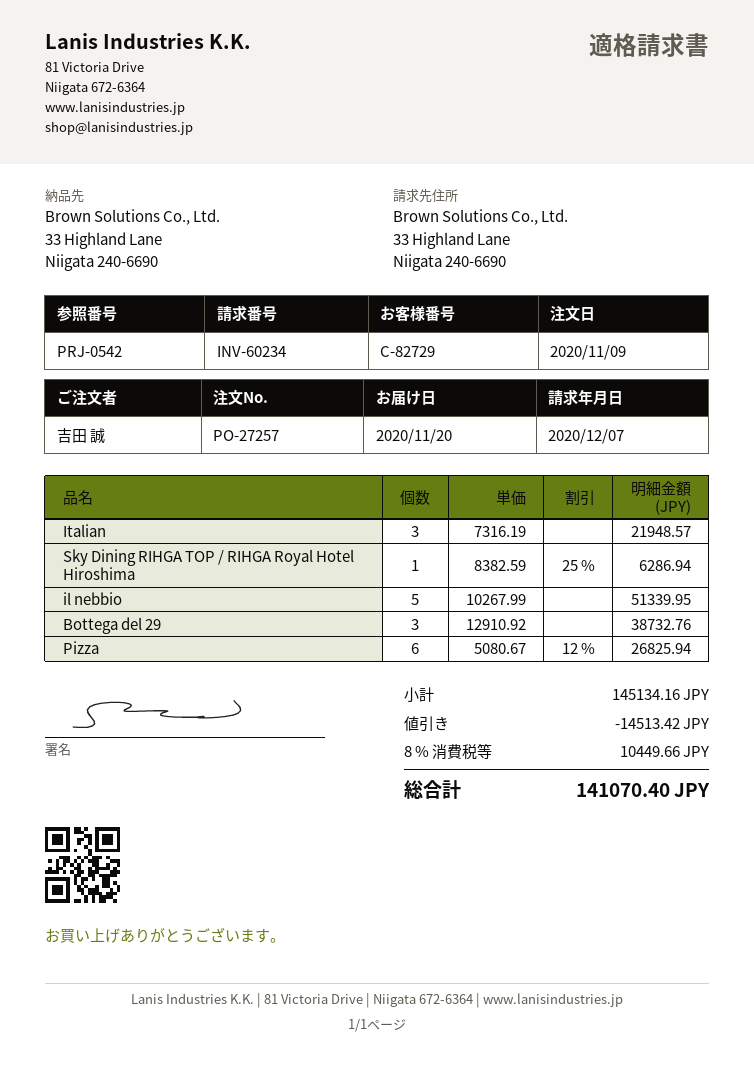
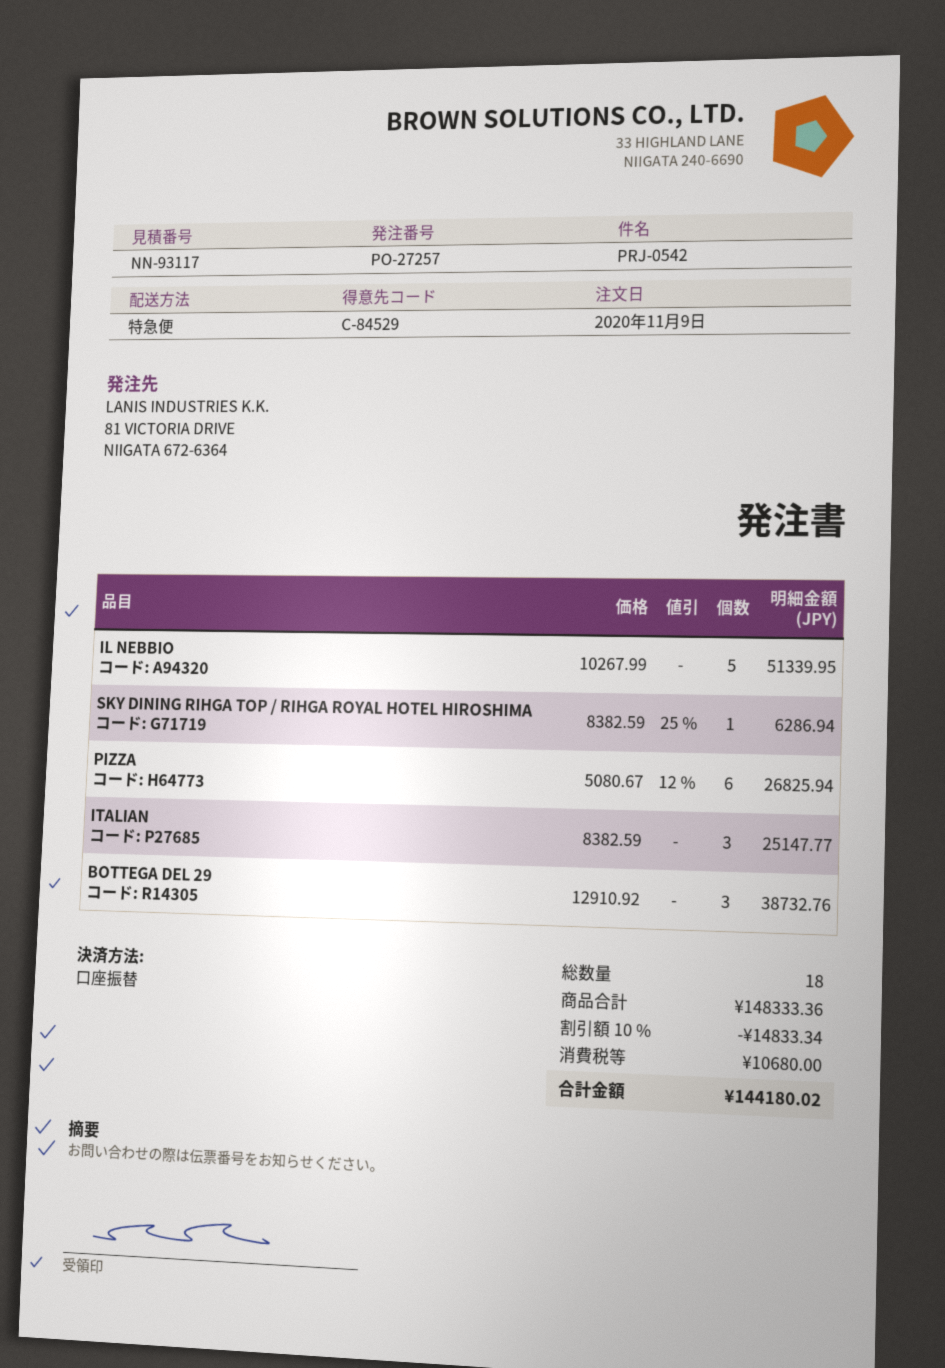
customer number: C-82729 -> C-84529
Italian: 3 x 7316.19 = 21948.57 -> 3 x 8382.59 = 25147.77
subtotal: 145134.16 -> 148333.36
discount: 14513.42 -> 14833.34
tax: 10449.66 -> 10680.00
total: 141070.40 -> 144180.02

